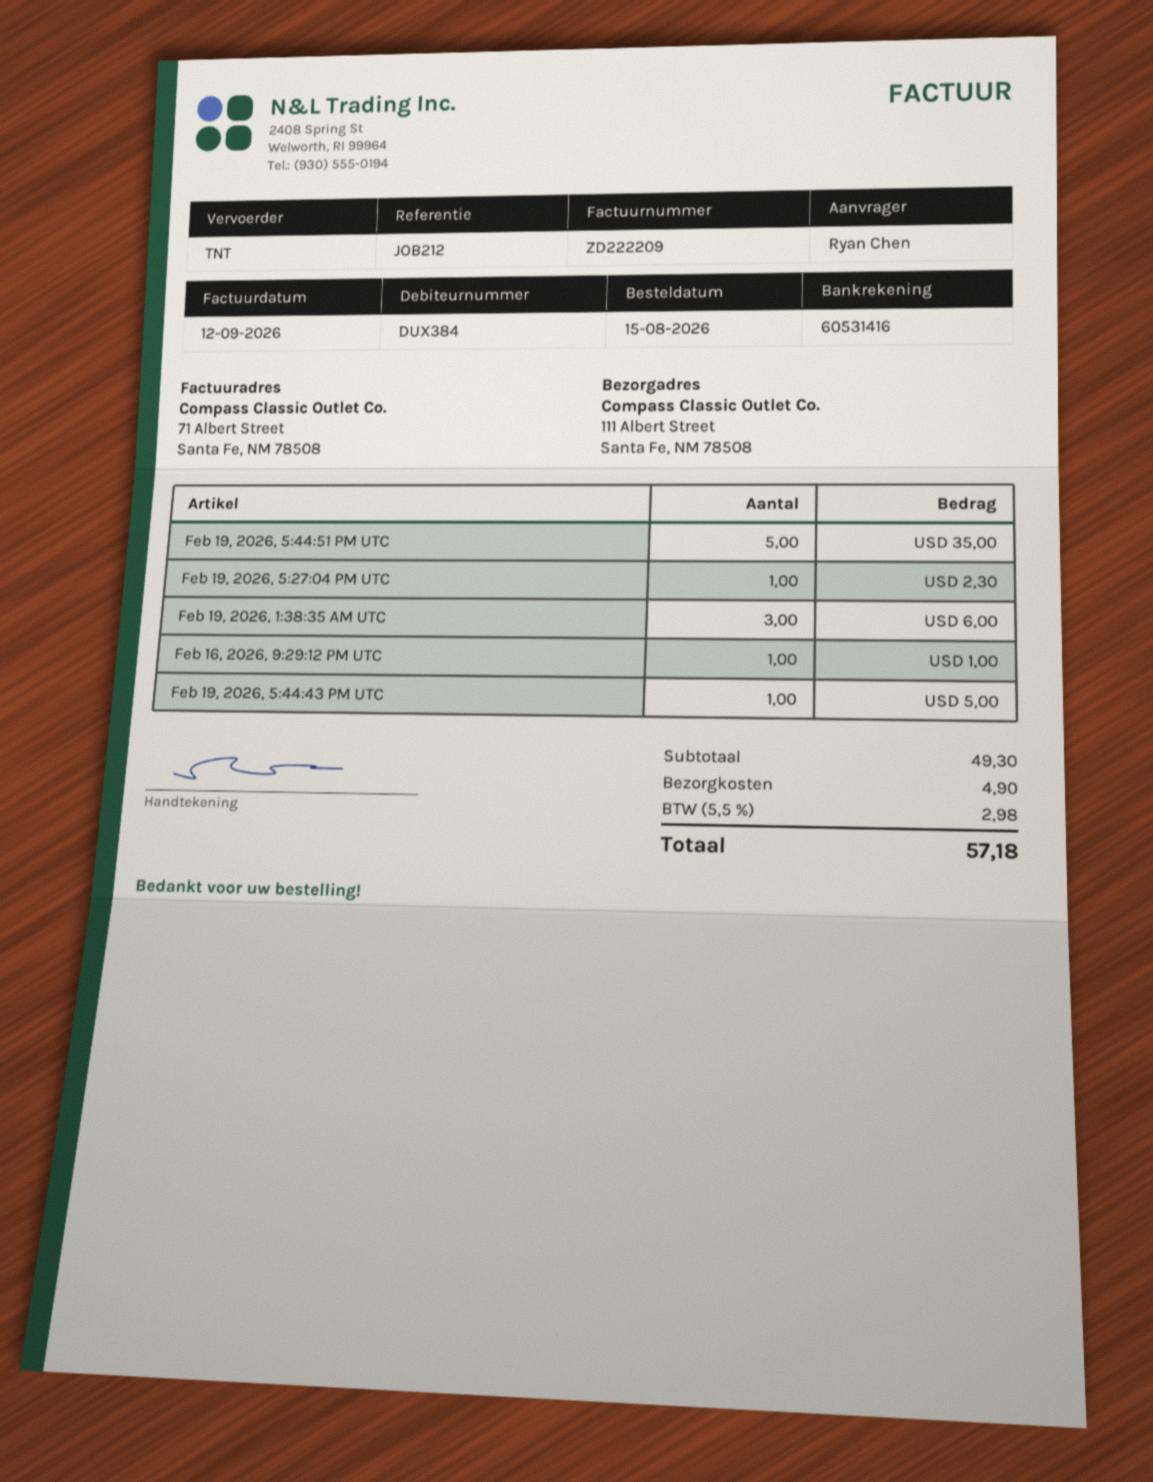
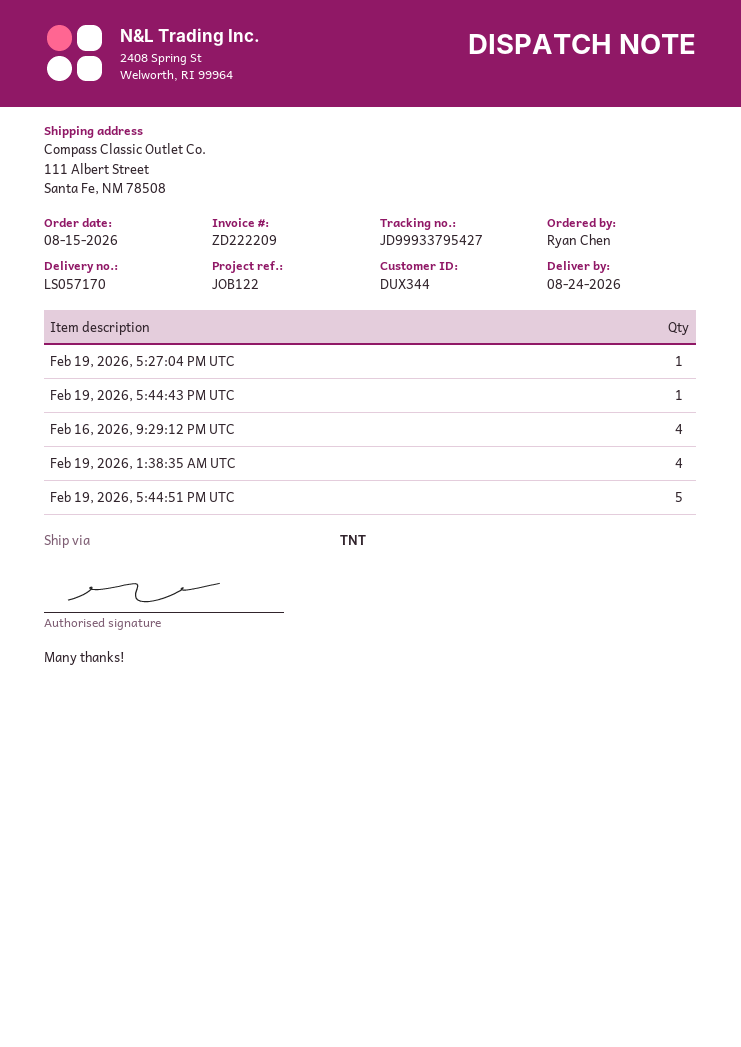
customer number: DUX384 -> DUX344
reference: JOB212 -> JOB122
Feb 19, 2026, 1:38:35 AM UTC: 3 -> 4
Feb 16, 2026, 9:29:12 PM UTC: 1 -> 4

